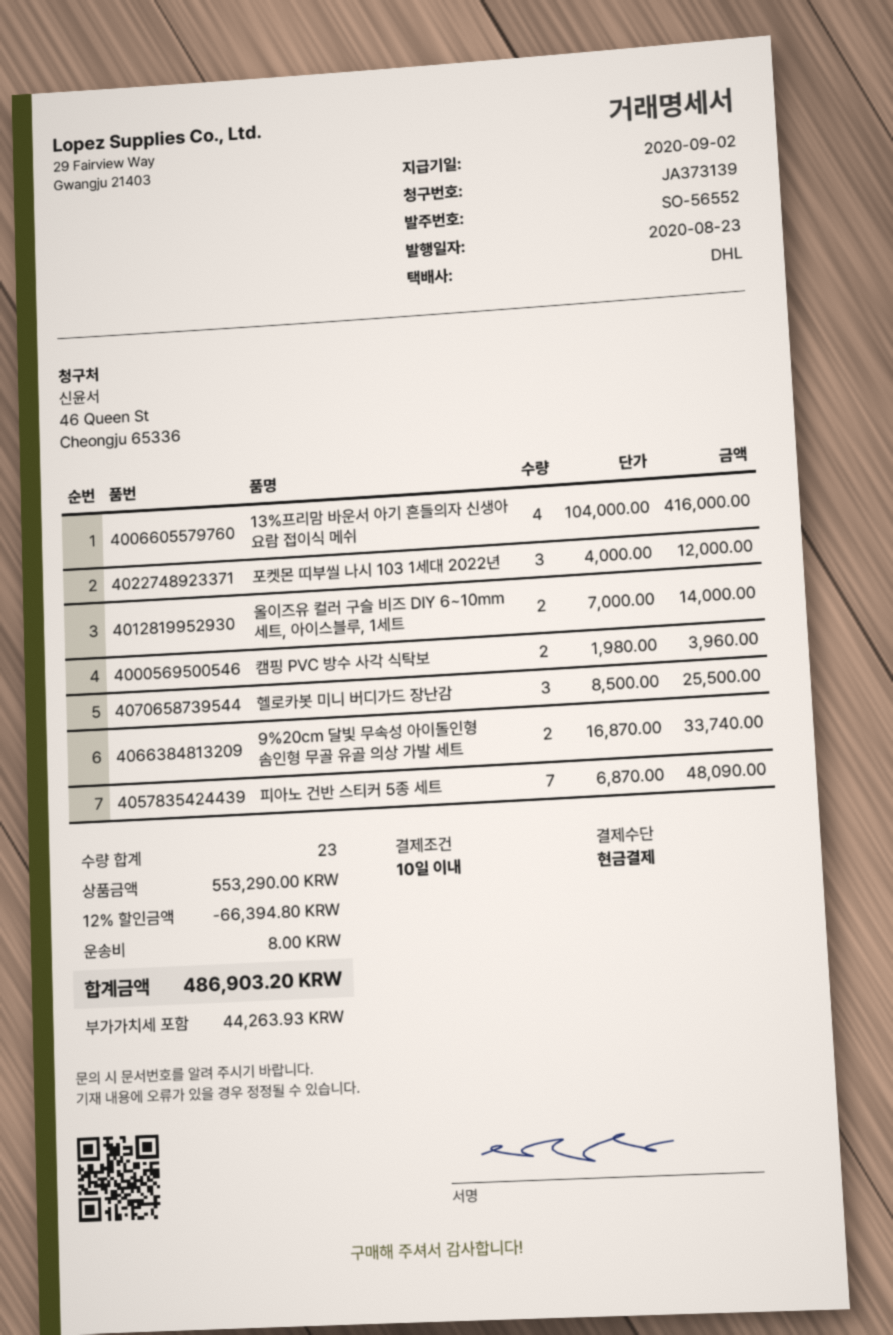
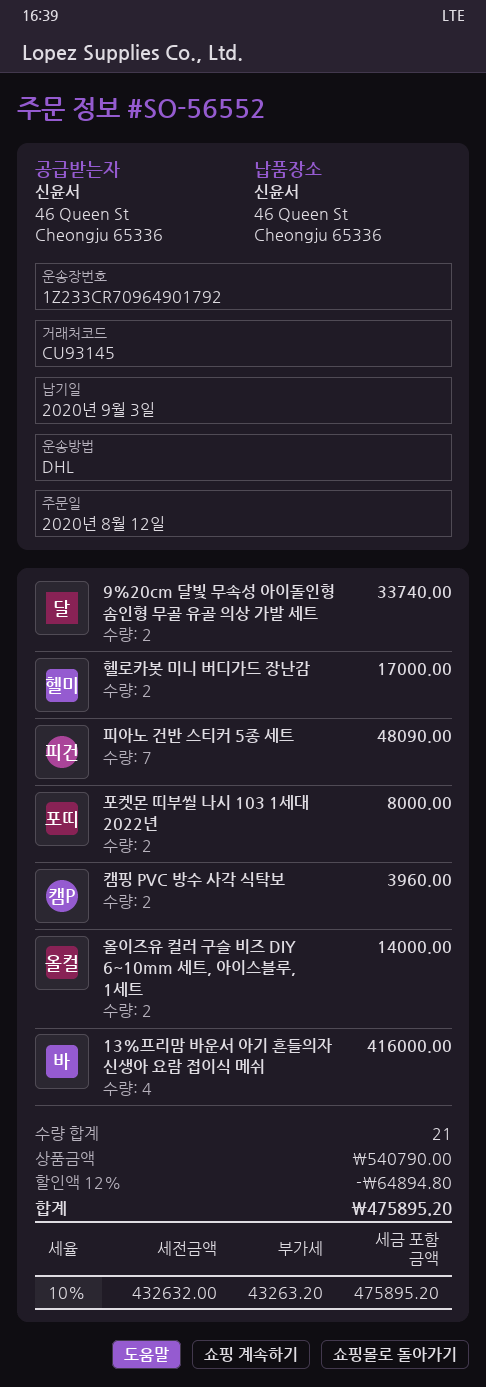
포켓몬 띠부씰 나시 103 1세대 2022년: 3 for 12000.00 -> 2 for 8000.00
헬로카봇 미니 버디가드 장난감: 3 for 25500.00 -> 2 for 17000.00
total quantity: 23 -> 21
subtotal: 553290.00 -> 540790.00
discount: 12% = 66394.80 -> 12% = 64894.80
shipping: 8.00 -> none
tax: 44263.93 -> 43263.20
total: 486903.20 -> 475895.20

